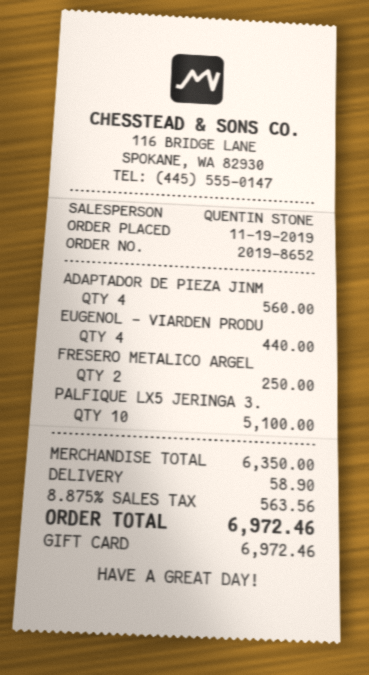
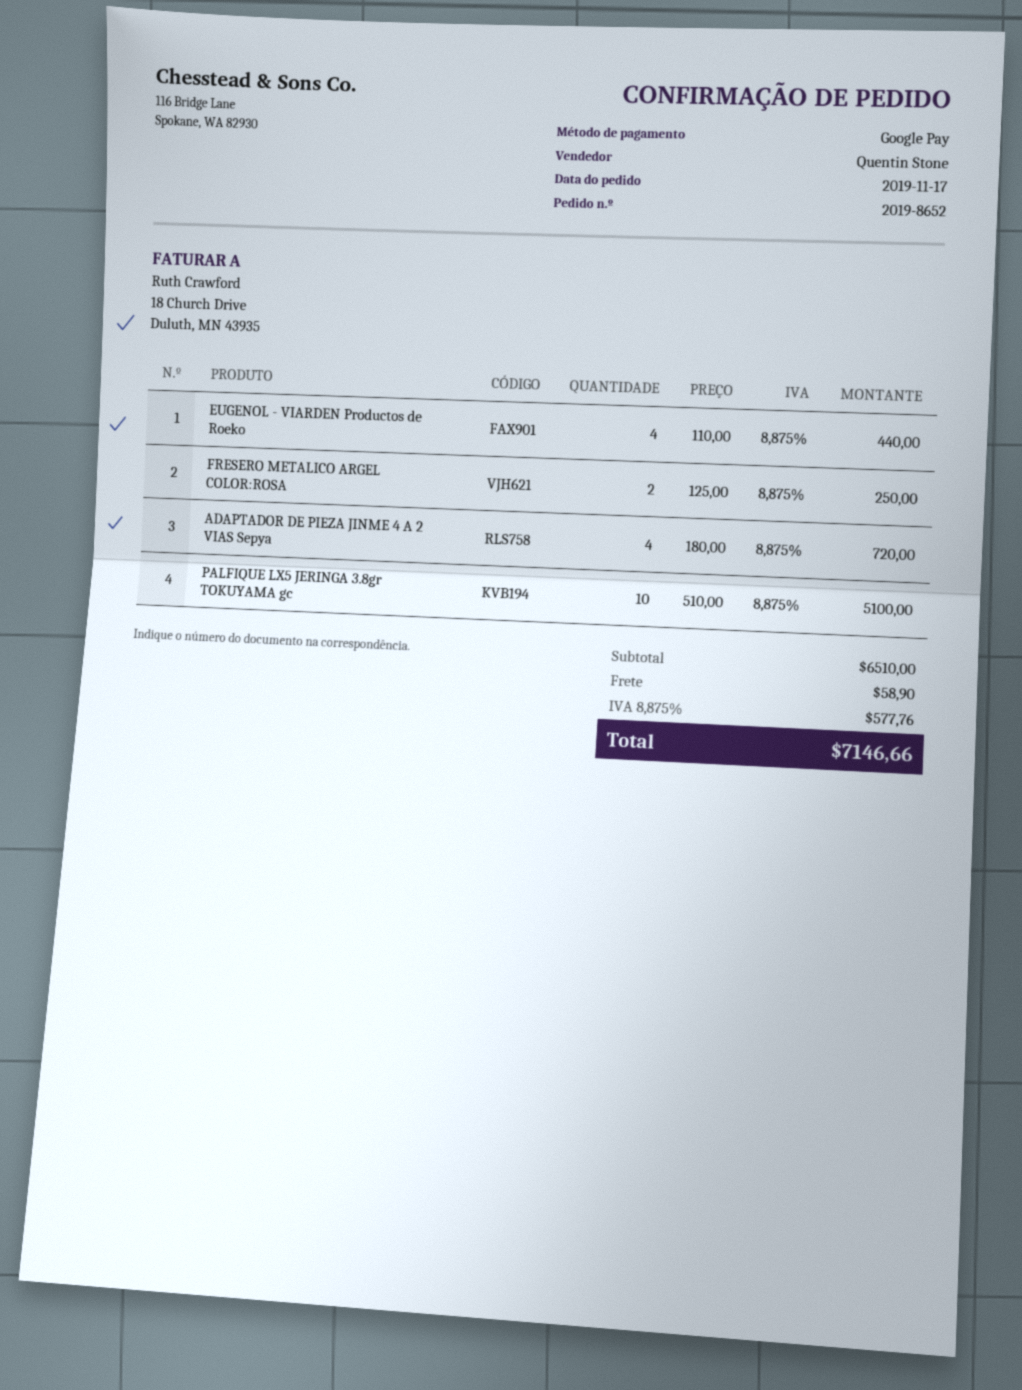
order date: 2019-11-19 -> 2019-11-17
payment method: gift card -> Google Pay
ADAPTADOR DE PIEZA JINM: 4 for 560.00 -> 4 for 720.00
subtotal: 6350.00 -> 6510.00
tax: 8.875% = 563.56 -> 8.875% = 577.76
total: 6972.46 -> 7146.66

